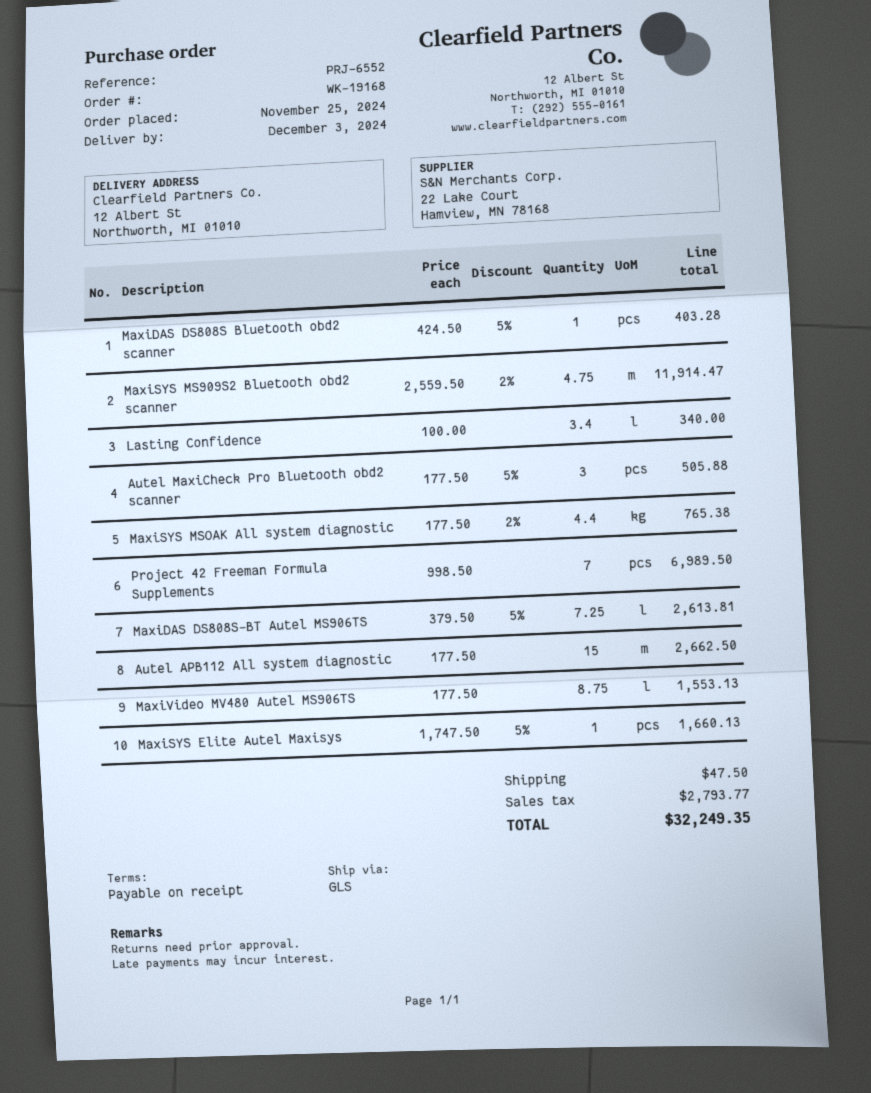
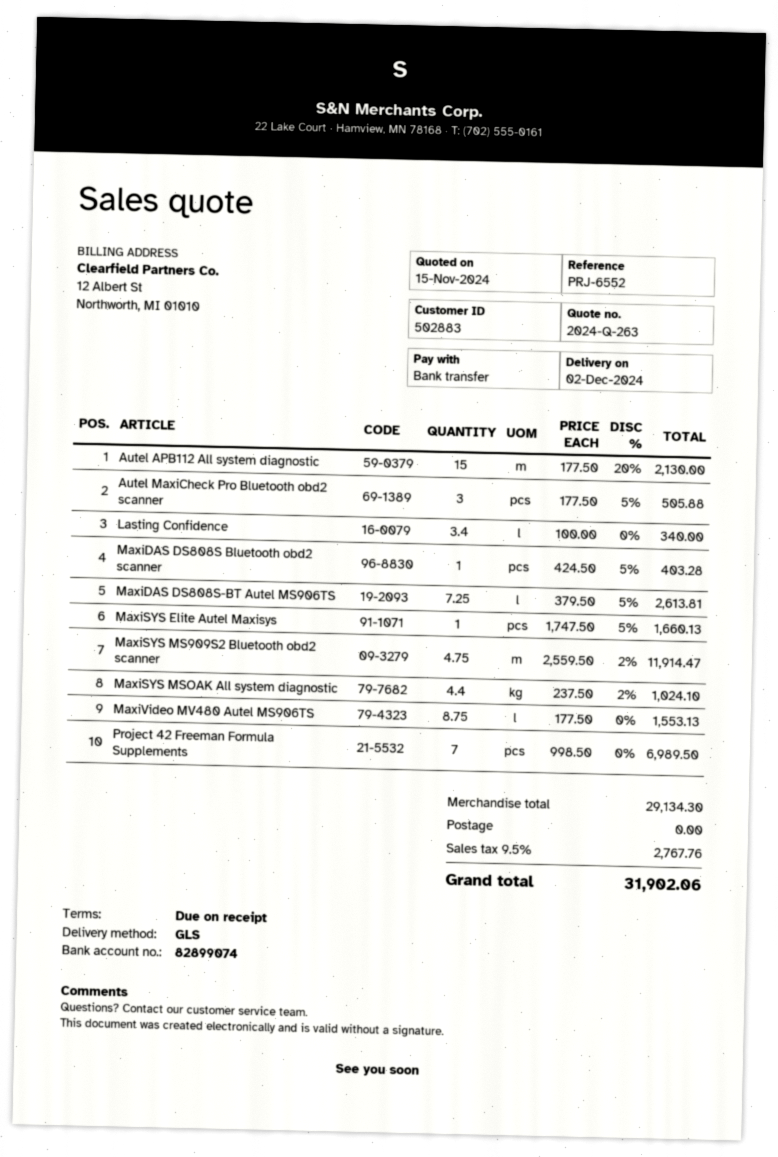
delivery date: 2024-12-03 -> 2024-12-02
MaxiSYS MSOAK All system diagnostic: 4.4 x 177.50 - 2% = 765.38 -> 4.4 x 237.50 - 2% = 1024.10
Autel APB112 All system diagnostic: 15 x 177.50 = 2662.50 -> 15 x 177.50 - 20% = 2130.00
shipping: 47.50 -> 0.00
tax: 2793.77 -> 2767.76
total: 32249.35 -> 31902.06

